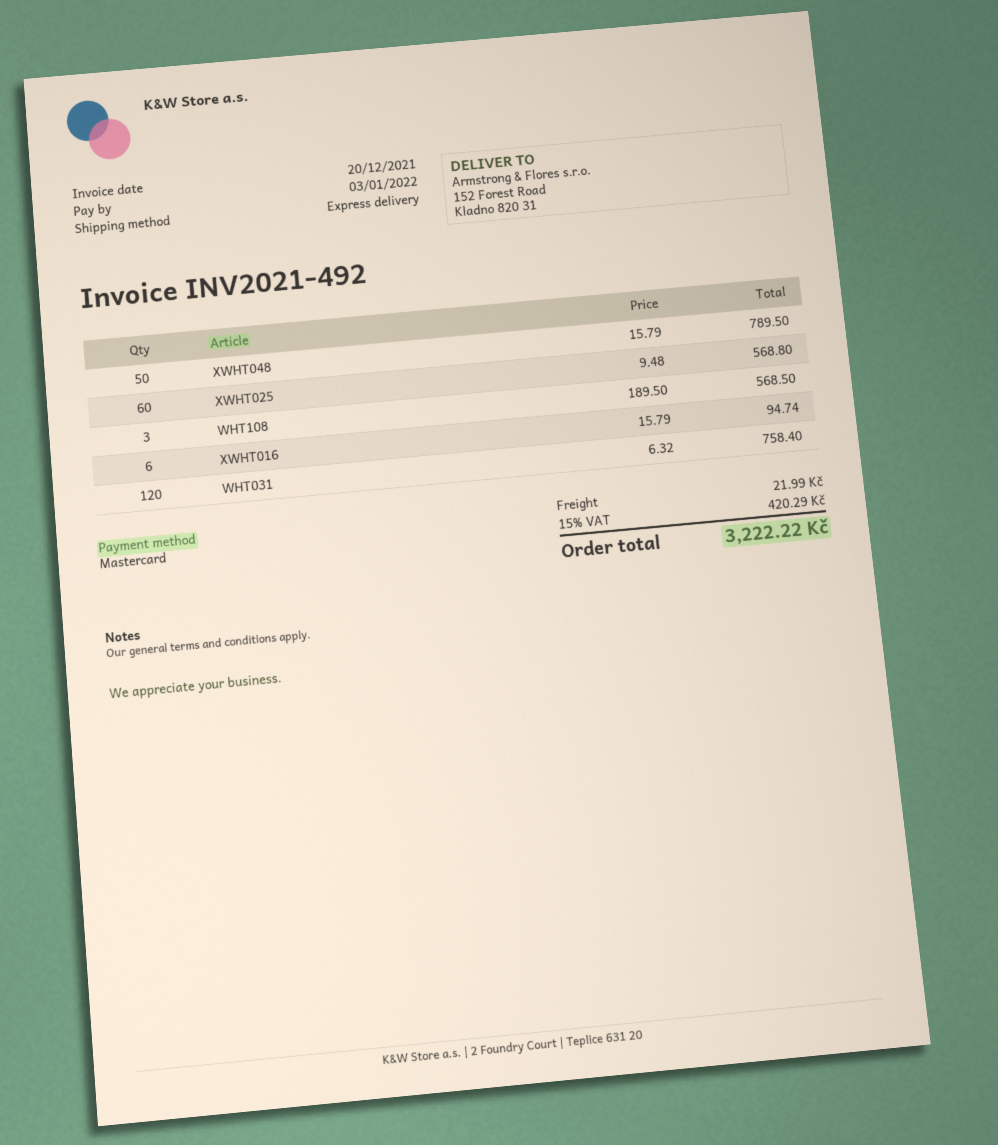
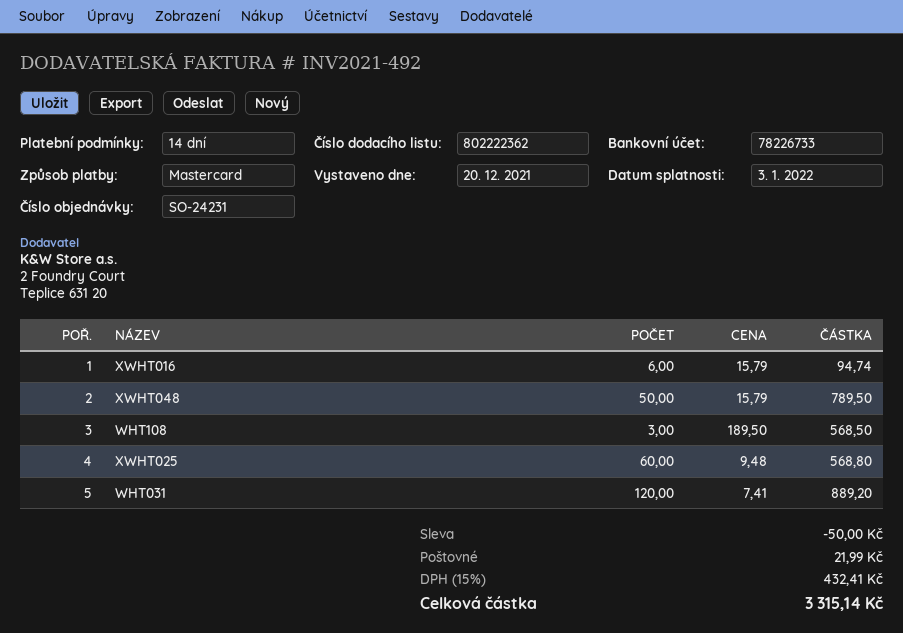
WHT031: 120 x 6.32 = 758.40 -> 120 x 7.41 = 889.20
discount: none -> 50.00
tax: 15% = 420.29 -> 15% = 432.41
total: 3222.22 -> 3315.14

